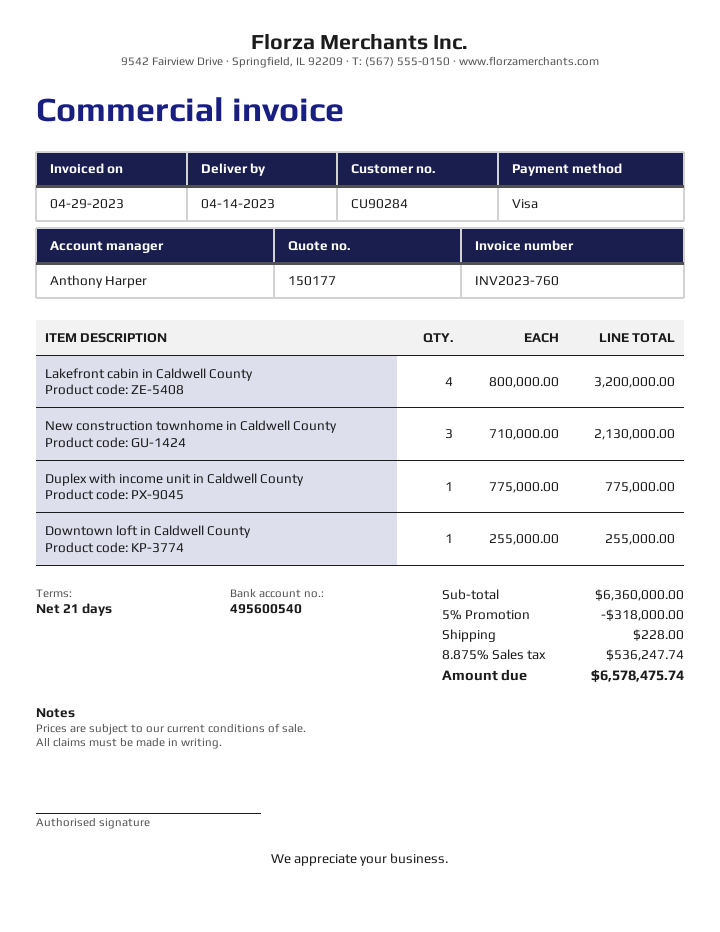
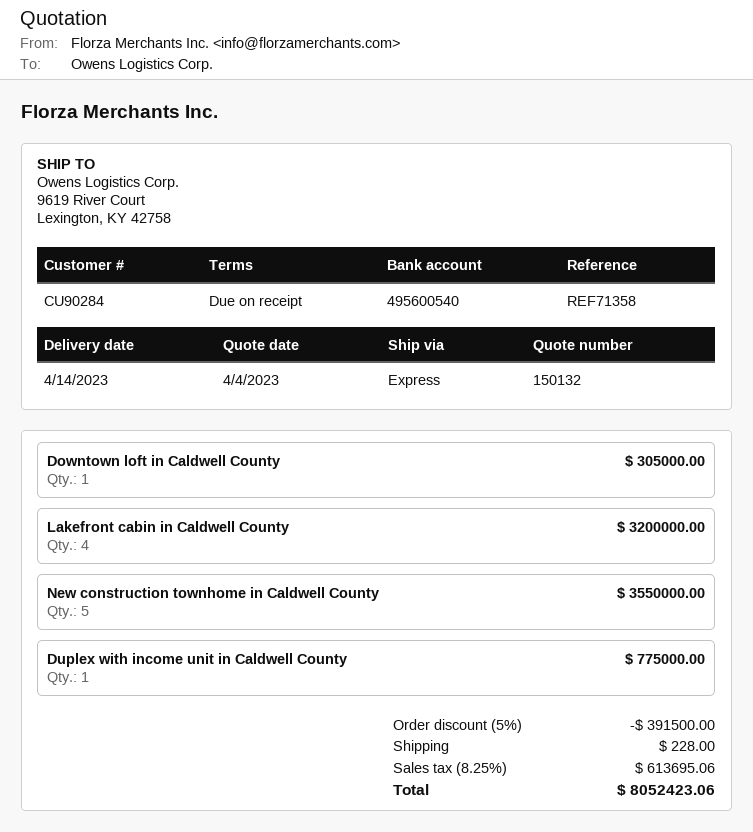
quote number: 150177 -> 150132
payment terms: 21 days -> on receipt
New construction townhome in Caldwell County: 3 for 2130000.00 -> 5 for 3550000.00
Downtown loft in Caldwell County: 1 for 255000.00 -> 1 for 305000.00
discount: 5% = 318000.00 -> 5% = 391500.00
tax: 8.875% = 536247.74 -> 8.25% = 613695.06
total: 6578475.74 -> 8052423.06

